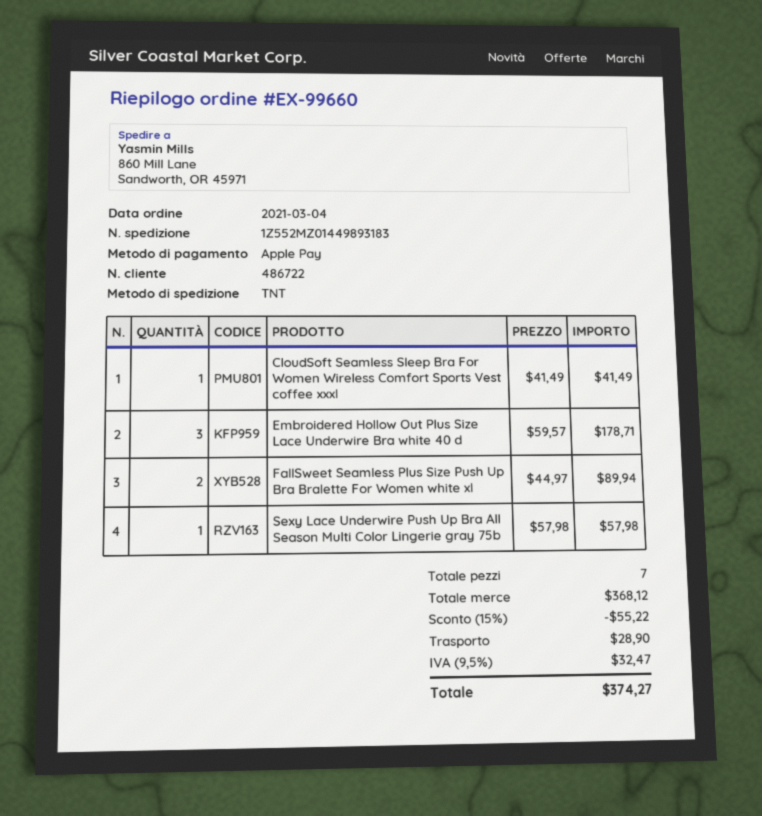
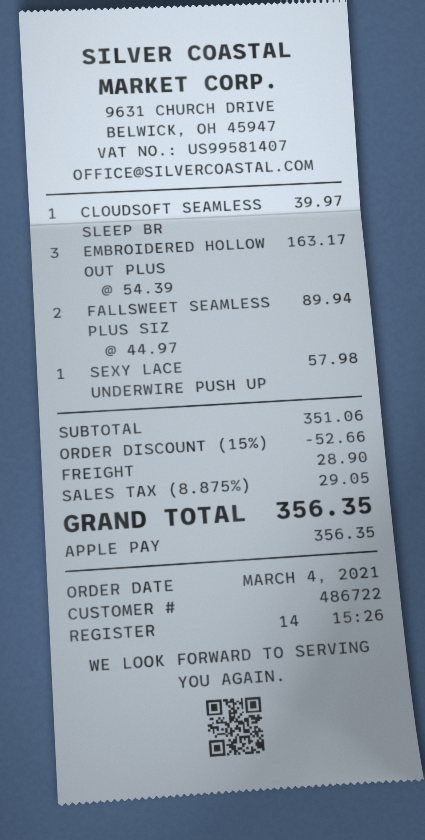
CloudSoft Seamless Sleep Bra For Women Wireless Comfort Sports Vest coffee xxxl: 1 x 41.49 = 41.49 -> 1 x 39.97 = 39.97
Embroidered Hollow Out Plus Size Lace Underwire Bra white 40 d: 3 x 59.57 = 178.71 -> 3 x 54.39 = 163.17
subtotal: 368.12 -> 351.06
discount: 15% = 55.22 -> 15% = 52.66
tax: 9.5% = 32.47 -> 8.875% = 29.05
total: 374.27 -> 356.35

